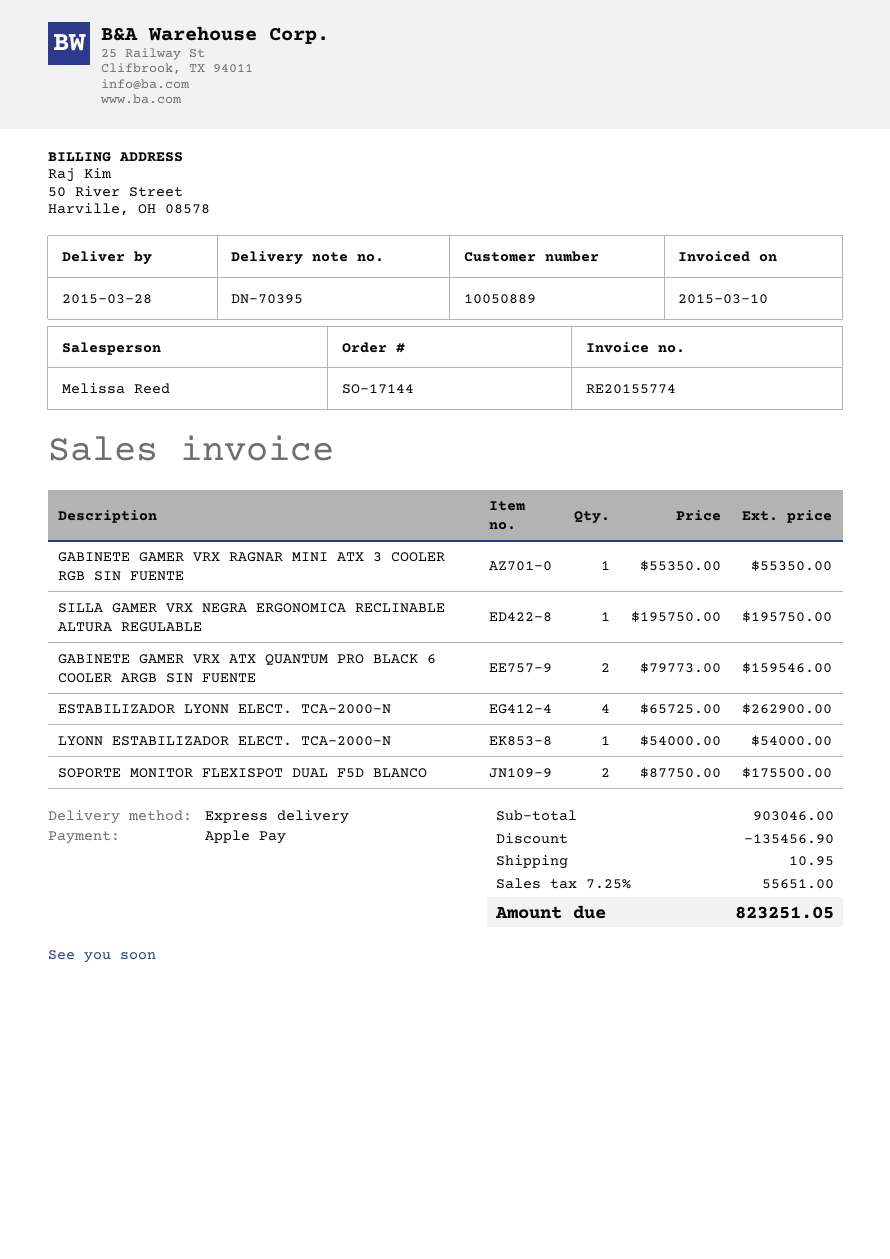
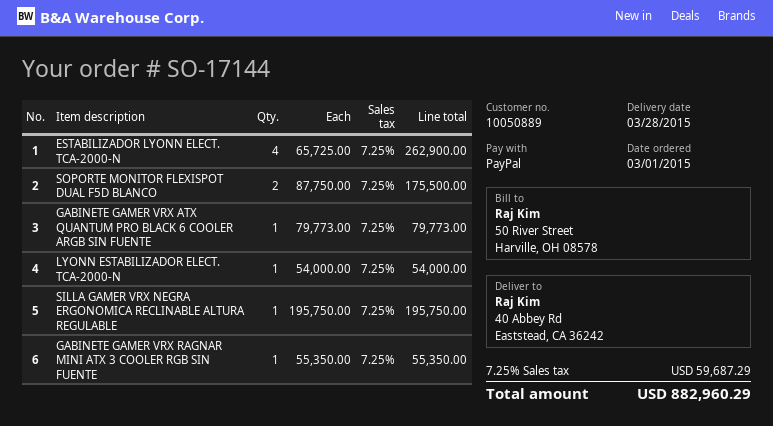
payment method: Apple Pay -> PayPal
GABINETE GAMER VRX ATX QUANTUM PRO BLACK 6 COOLER ARGB SIN FUENTE: 2 x 79773.00 = 159546.00 -> 1 x 79773.00 = 79773.00
discount: 135456.90 -> none
shipping: 10.95 -> none
tax: 7.25% = 55651.00 -> 7.25% = 59687.29
total: 823251.05 -> 882960.29

